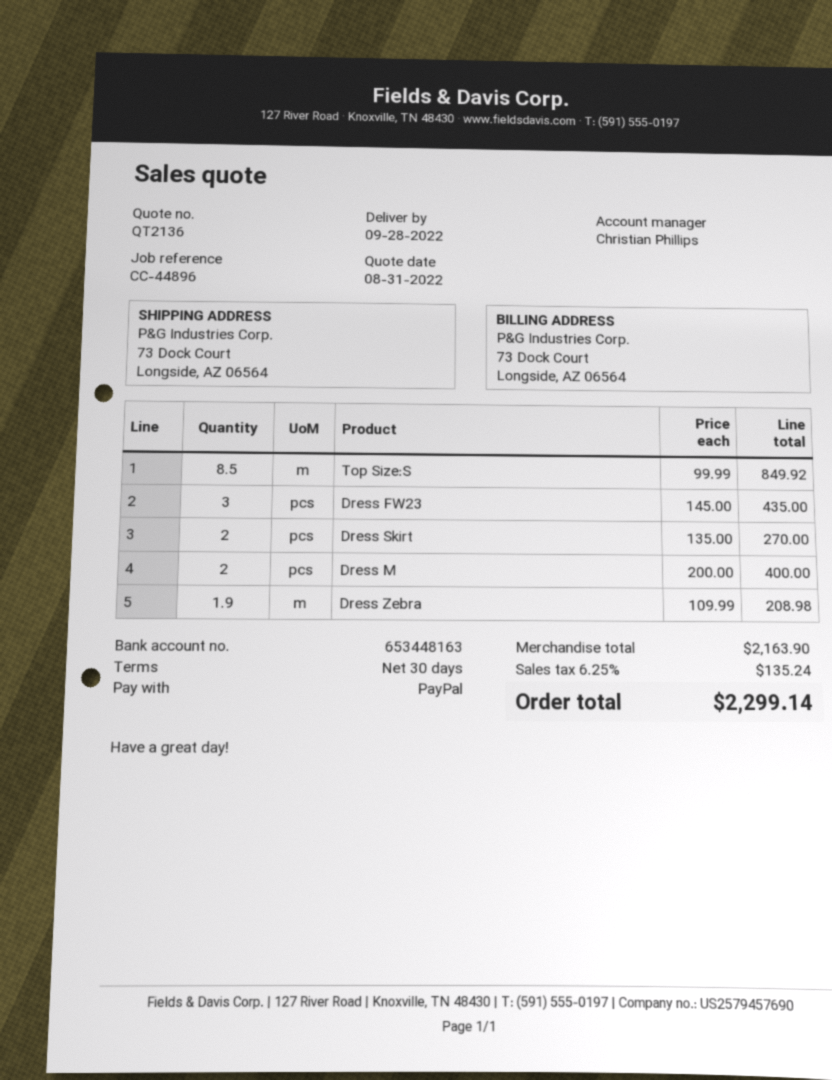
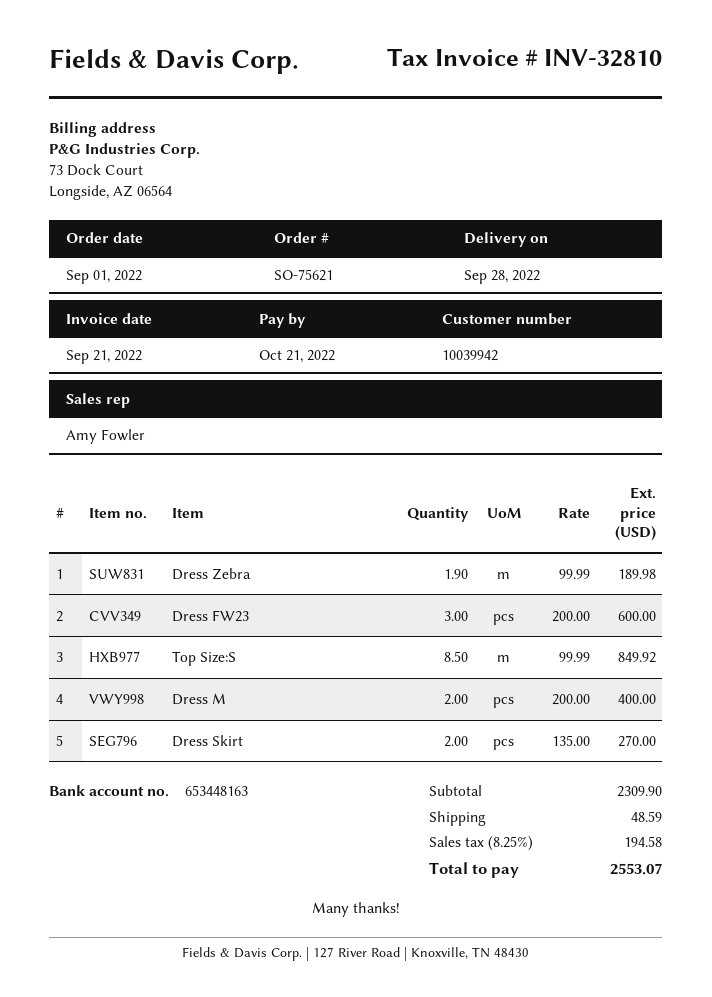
sales rep: Christian Phillips -> Amy Fowler
Dress FW23: 3 x 145.00 = 435.00 -> 3 x 200.00 = 600.00
Dress Zebra: 1.9 x 109.99 = 208.98 -> 1.9 x 99.99 = 189.98
subtotal: 2163.90 -> 2309.90
shipping: none -> 48.59
tax: 6.25% = 135.24 -> 8.25% = 194.58
total: 2299.14 -> 2553.07

